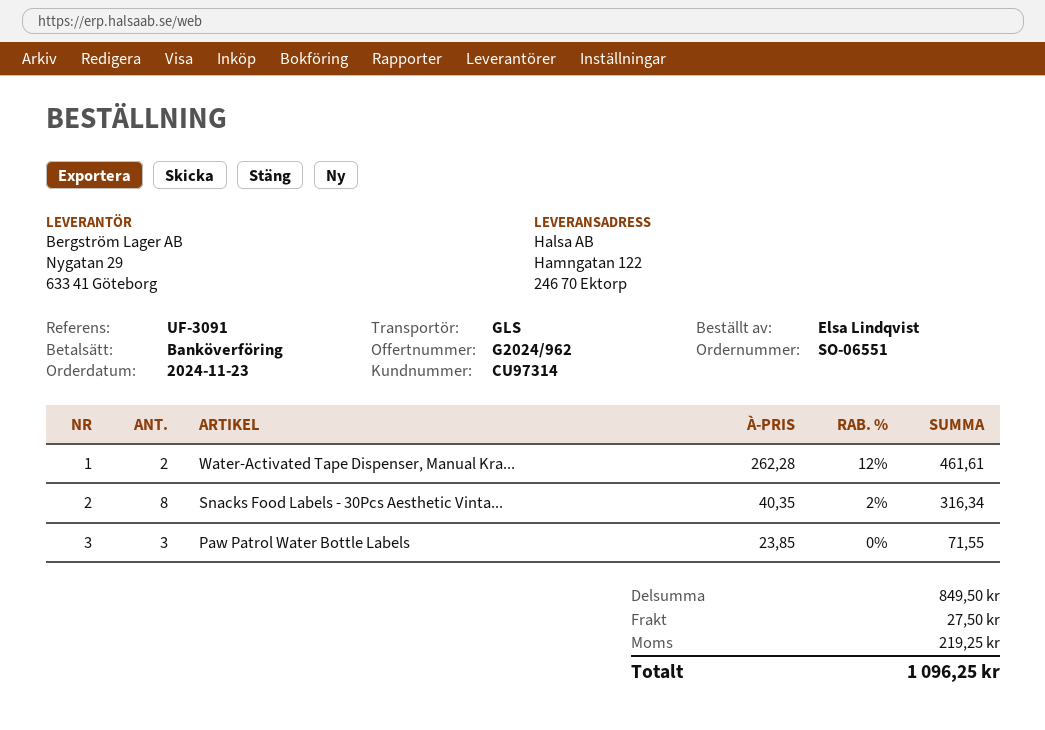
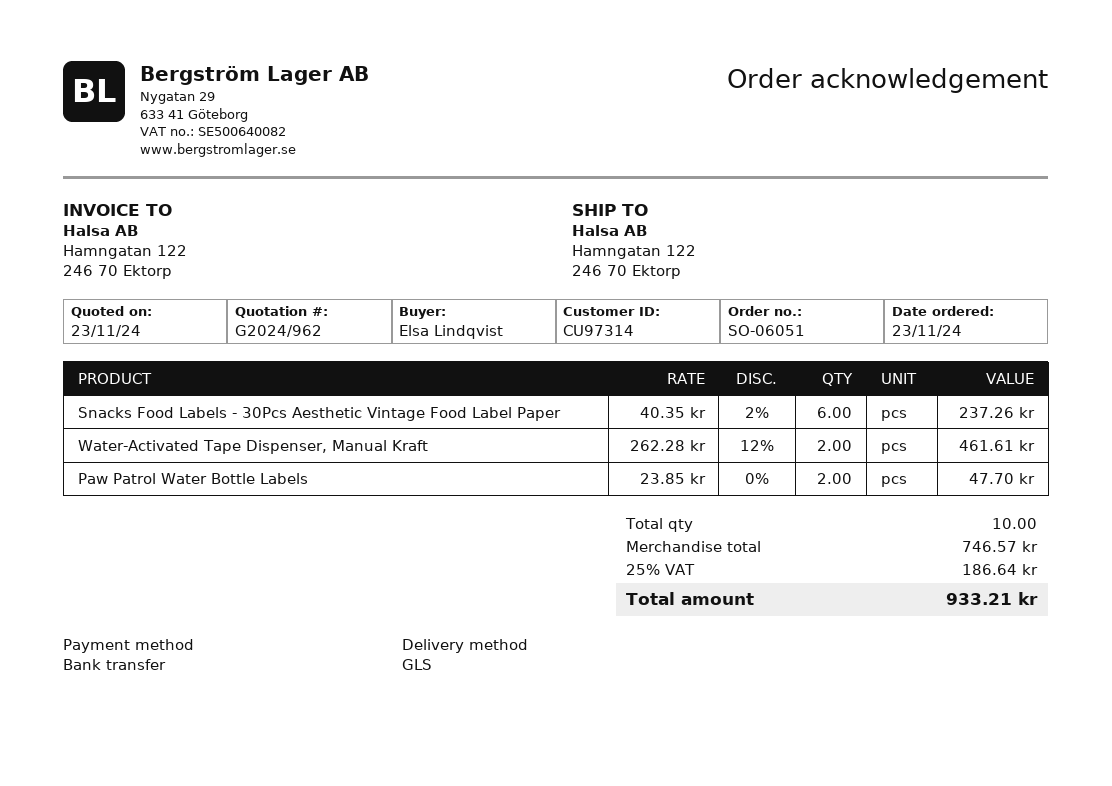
order number: SO-06551 -> SO-06051
Snacks Food Labels - 30Pcs Aesthetic Vinta...: 8 x 40.35 - 2% = 316.34 -> 6 x 40.35 - 2% = 237.26
Paw Patrol Water Bottle Labels: 3 x 23.85 = 71.55 -> 2 x 23.85 = 47.70
subtotal: 849.50 -> 746.57
shipping: 27.50 -> none
tax: 219.25 -> 186.64
total: 1096.25 -> 933.21

